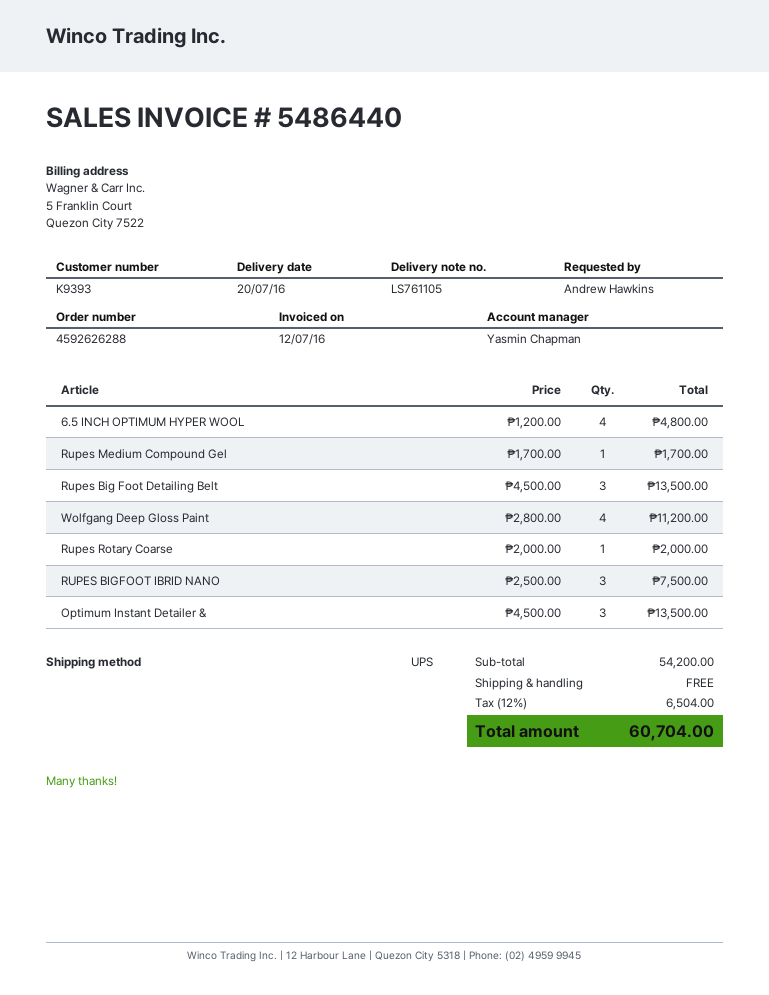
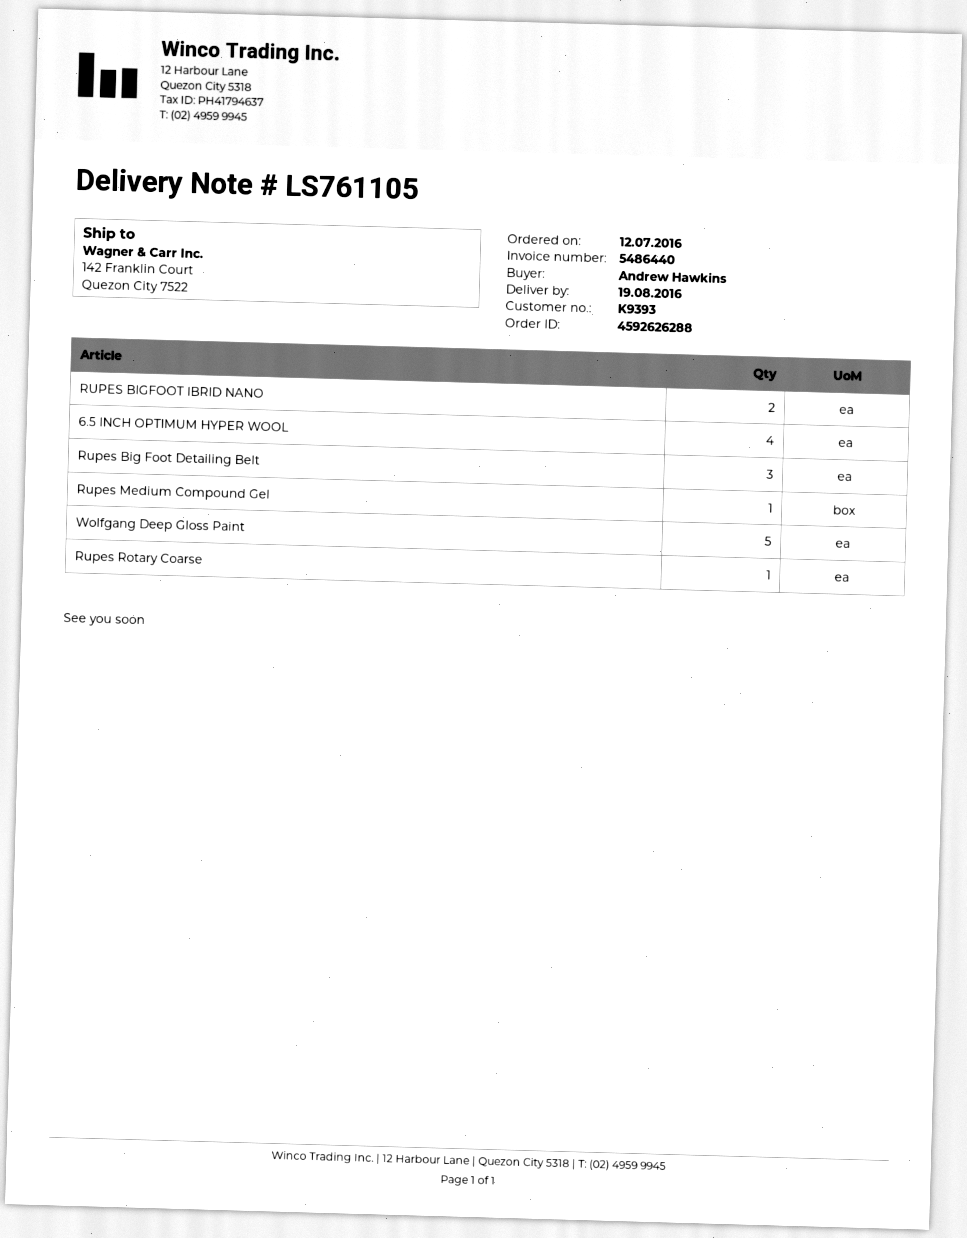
delivery date: 2016-07-20 -> 2016-08-19
Wolfgang Deep Gloss Paint: 4 -> 5
RUPES BIGFOOT IBRID NANO: 3 -> 2
Optimum Instant Detailer &: 3 -> none

